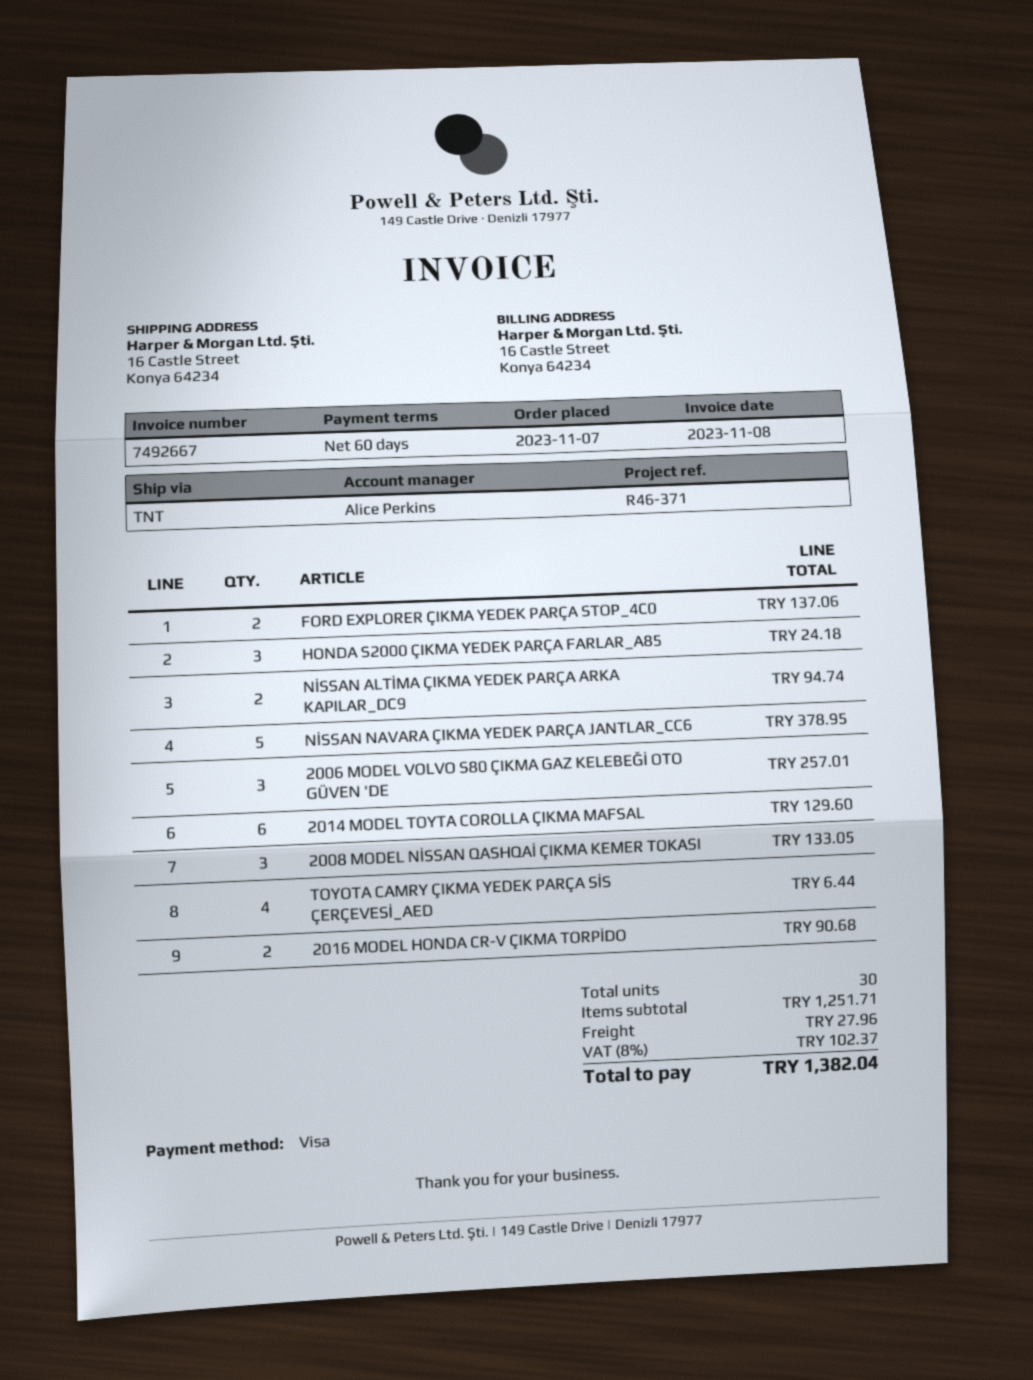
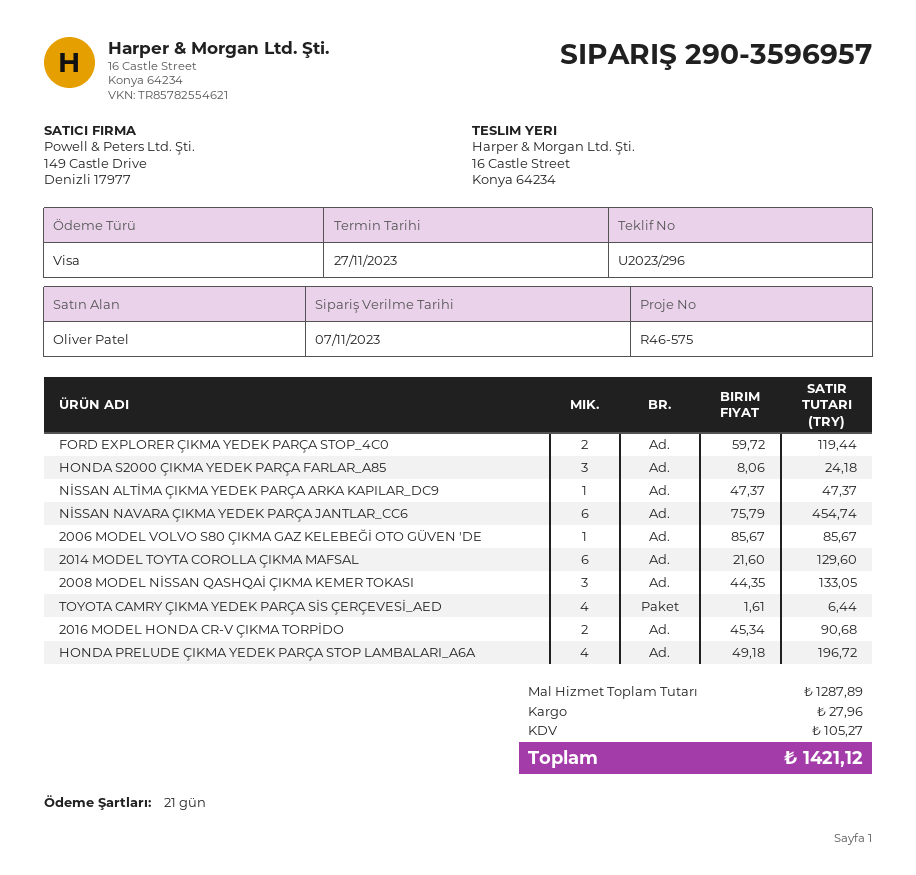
payment terms: 60 days -> 21 days
reference: R46-371 -> R46-575
FORD EXPLORER ÇIKMA YEDEK PARÇA STOP_4C0: 2 for 137.06 -> 2 for 119.44
NİSSAN ALTİMA ÇIKMA YEDEK PARÇA ARKA KAPILAR_DC9: 2 for 94.74 -> 1 for 47.37
NİSSAN NAVARA ÇIKMA YEDEK PARÇA JANTLAR_CC6: 5 for 378.95 -> 6 for 454.74
2006 MODEL VOLVO S80 ÇIKMA GAZ KELEBEĞİ OTO GÜVEN 'DE: 3 for 257.01 -> 1 for 85.67
HONDA PRELUDE ÇIKMA YEDEK PARÇA STOP LAMBALARI_A6A: none -> 4 for 196.72
subtotal: 1251.71 -> 1287.89
tax: 102.37 -> 105.27
total: 1382.04 -> 1421.12

